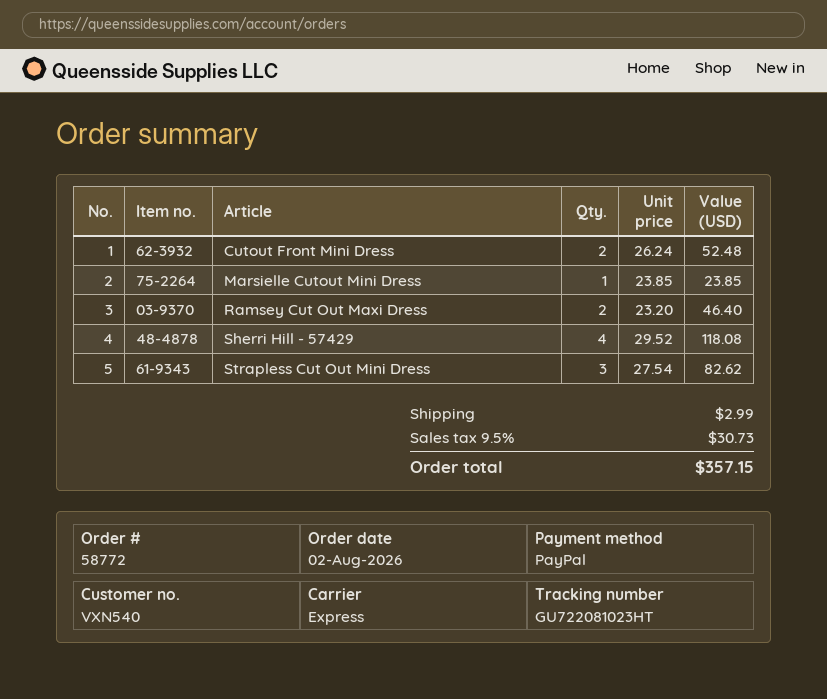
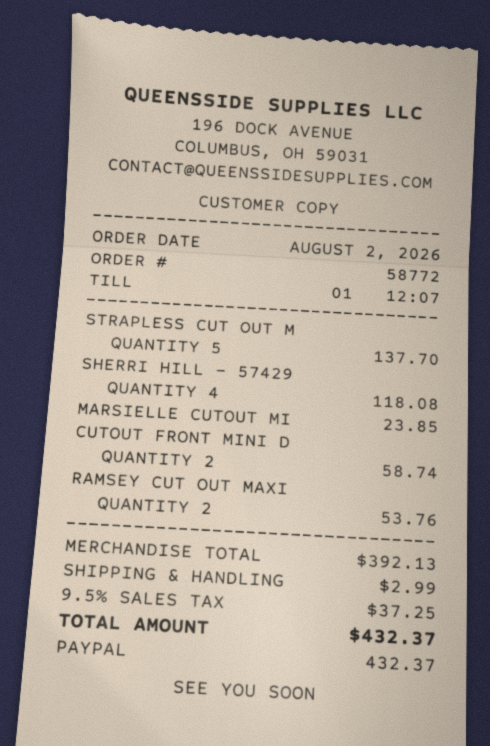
Cutout Front Mini Dress: 2 for 52.48 -> 2 for 58.74
Ramsey Cut Out Maxi Dress: 2 for 46.40 -> 2 for 53.76
Strapless Cut Out Mini Dress: 3 for 82.62 -> 5 for 137.70
tax: 9.5% = 30.73 -> 9.5% = 37.25
total: 357.15 -> 432.37

